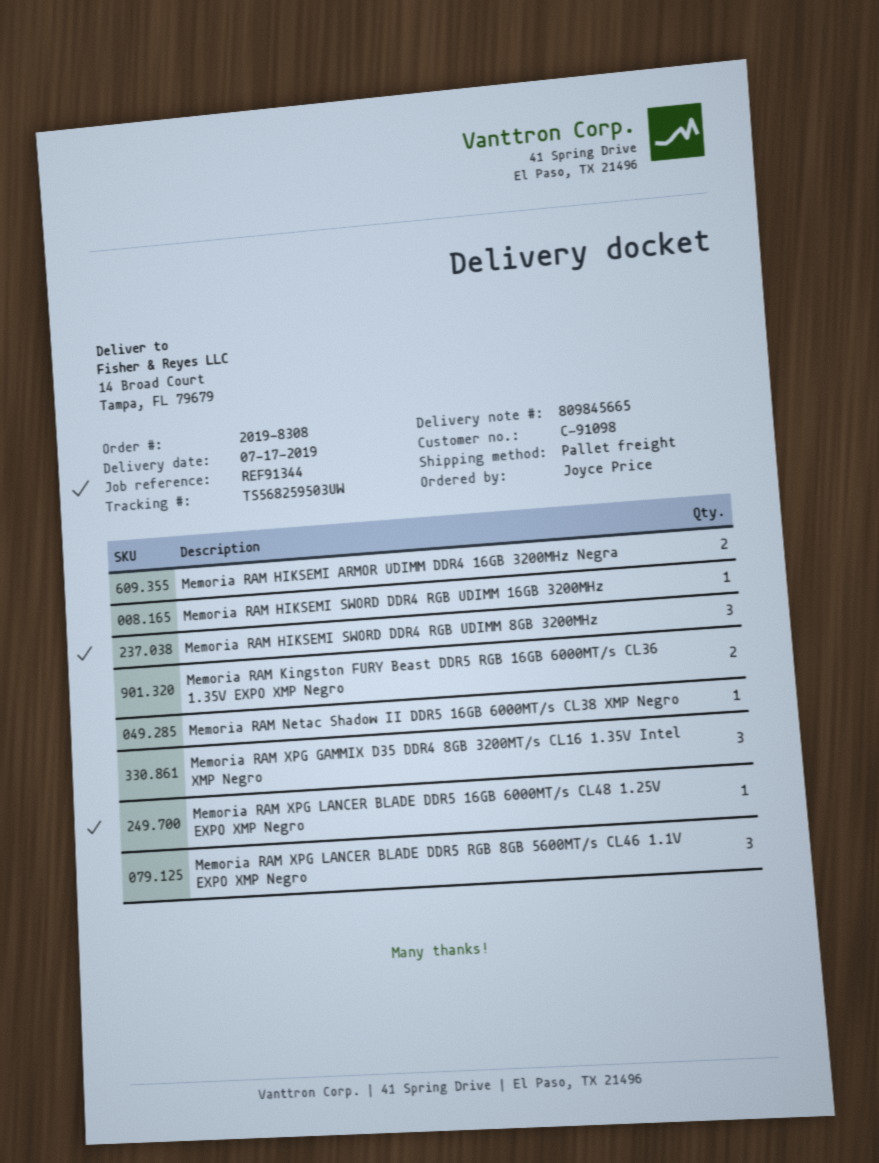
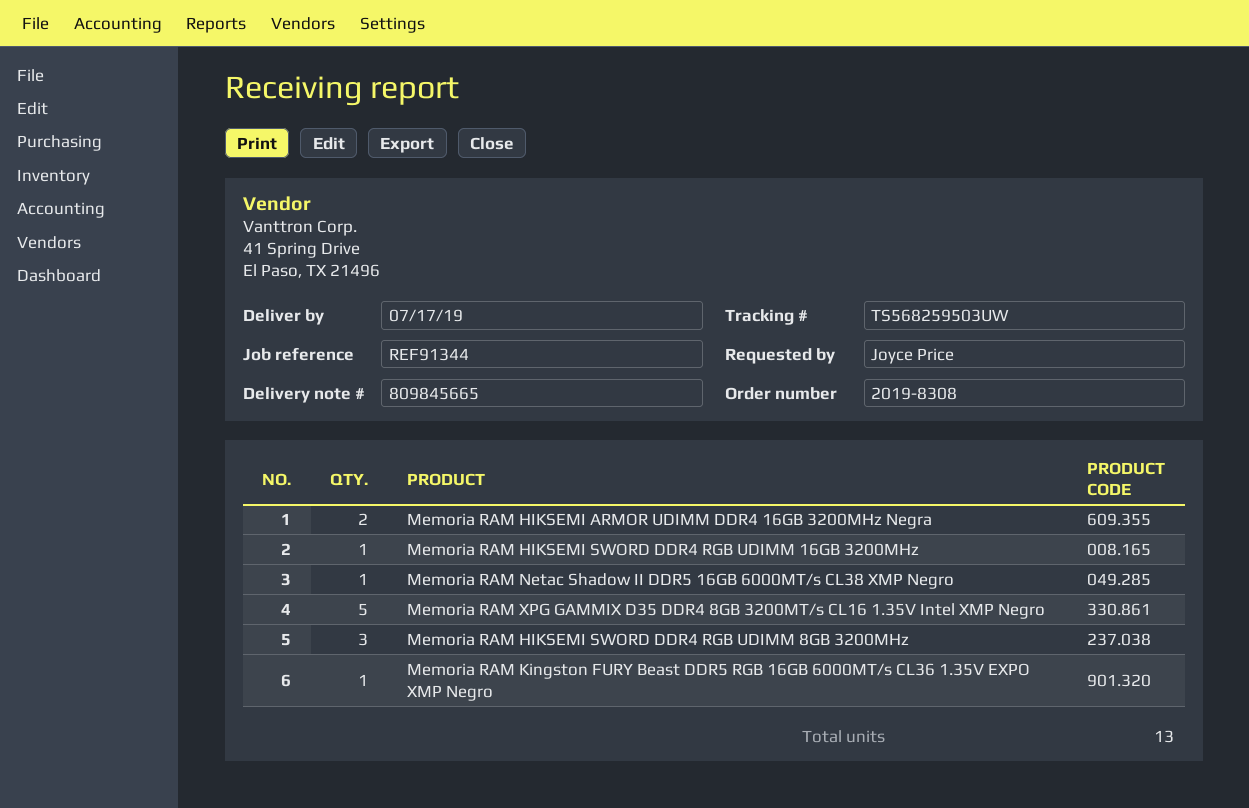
Memoria RAM Kingston FURY Beast DDR5 RGB 16GB 6000MT/s CL36 1.35V EXPO XMP Negro: 2 -> 1
Memoria RAM XPG GAMMIX D35 DDR4 8GB 3200MT/s CL16 1.35V Intel XMP Negro: 3 -> 5
Memoria RAM XPG LANCER BLADE DDR5 16GB 6000MT/s CL48 1.25V EXPO XMP Negro: 1 -> none
Memoria RAM XPG LANCER BLADE DDR5 RGB 8GB 5600MT/s CL46 1.1V EXPO XMP Negro: 3 -> none

